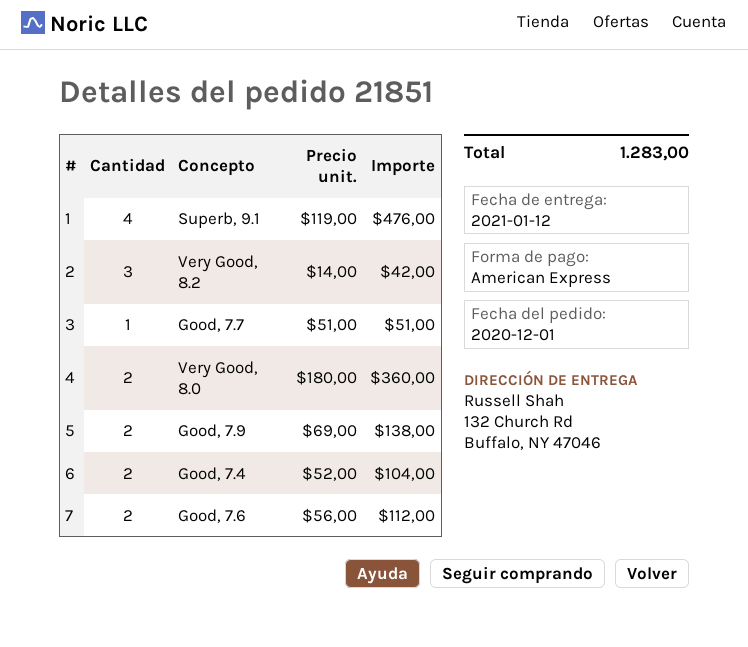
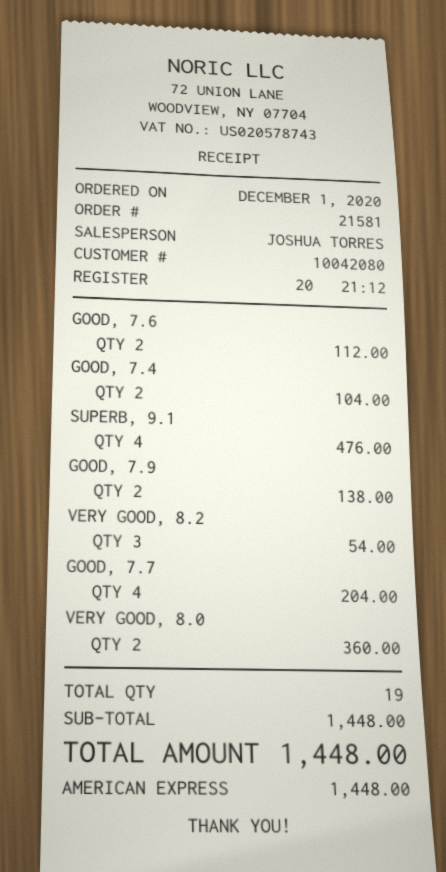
order number: 21851 -> 21581
Very Good, 8.2: 3 for 42.00 -> 3 for 54.00
Good, 7.7: 1 for 51.00 -> 4 for 204.00
total: 1283.00 -> 1448.00

